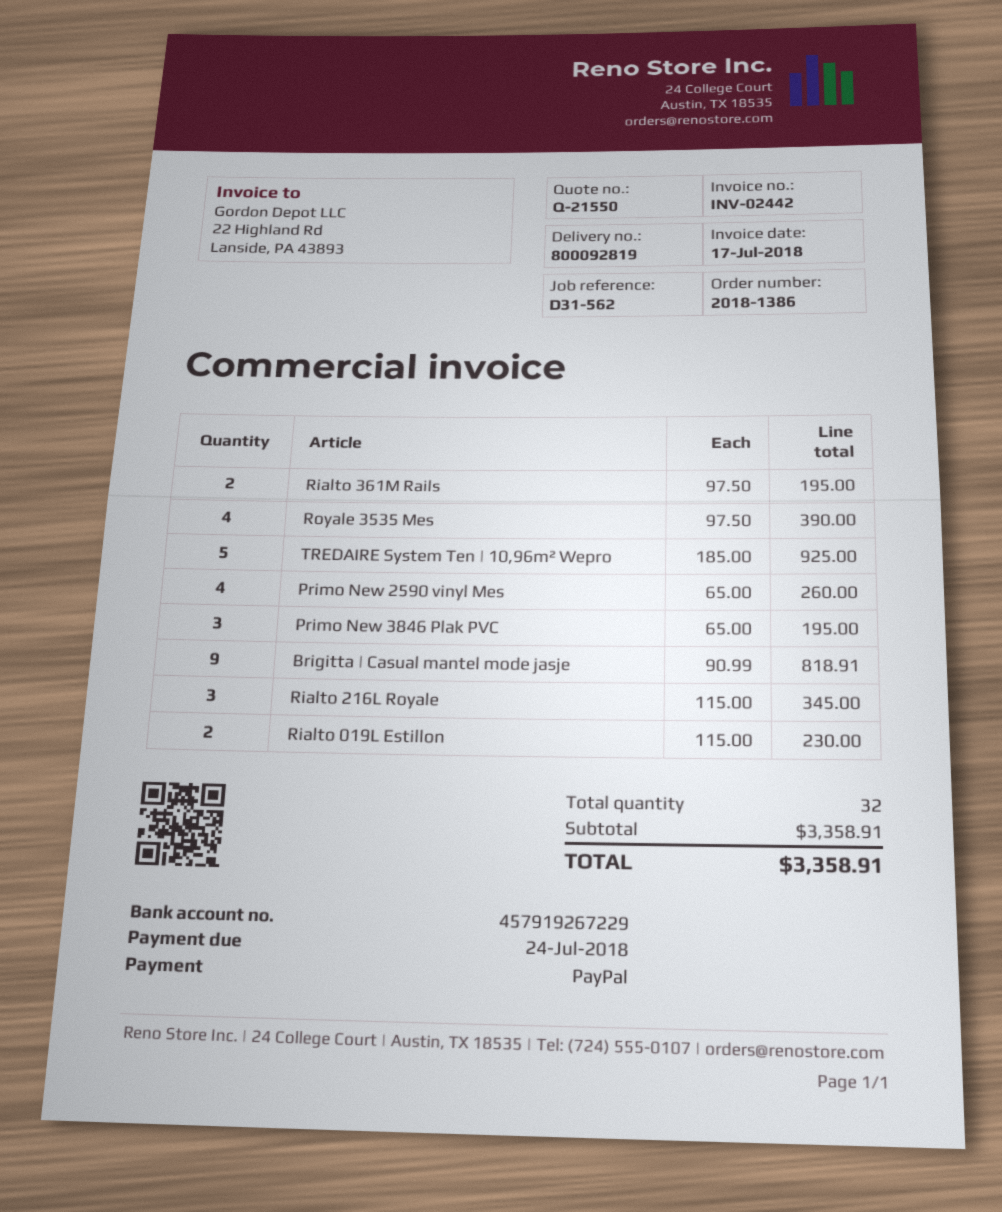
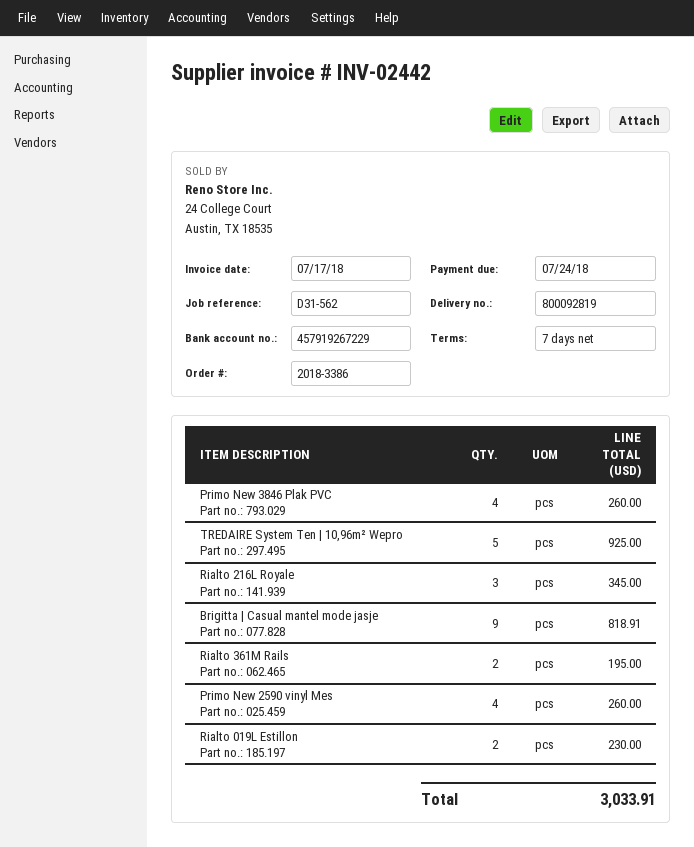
order number: 2018-1386 -> 2018-3386
Royale 3535 Mes: 4 for 390.00 -> none
Primo New 3846 Plak PVC: 3 for 195.00 -> 4 for 260.00
total: 3358.91 -> 3033.91

